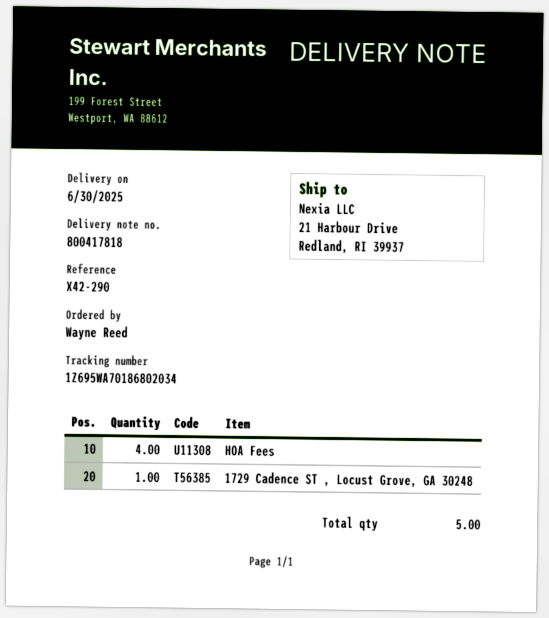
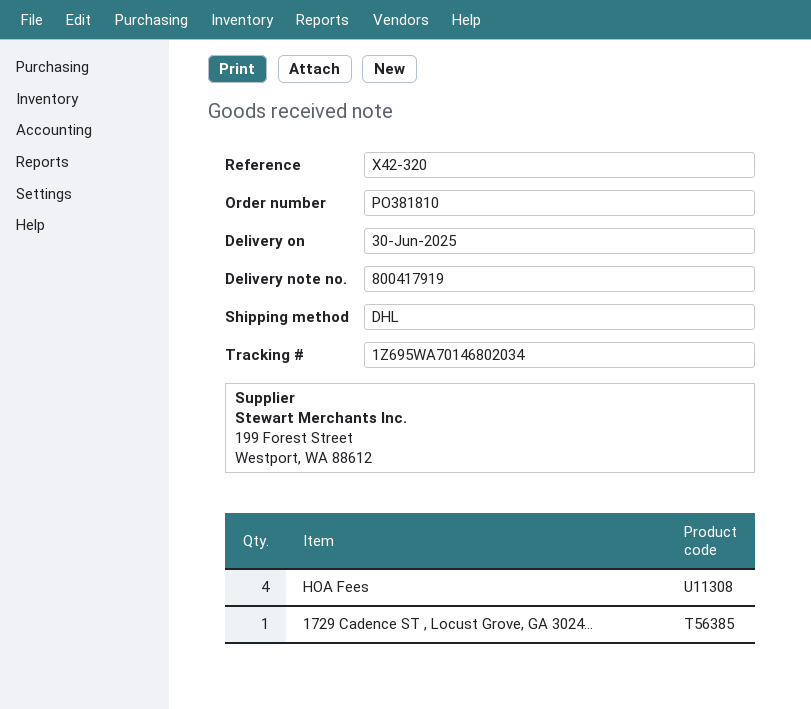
delivery note number: 800417818 -> 800417919
reference: X42-290 -> X42-320
tracking number: 1Z695WA70186802034 -> 1Z695WA70146802034

